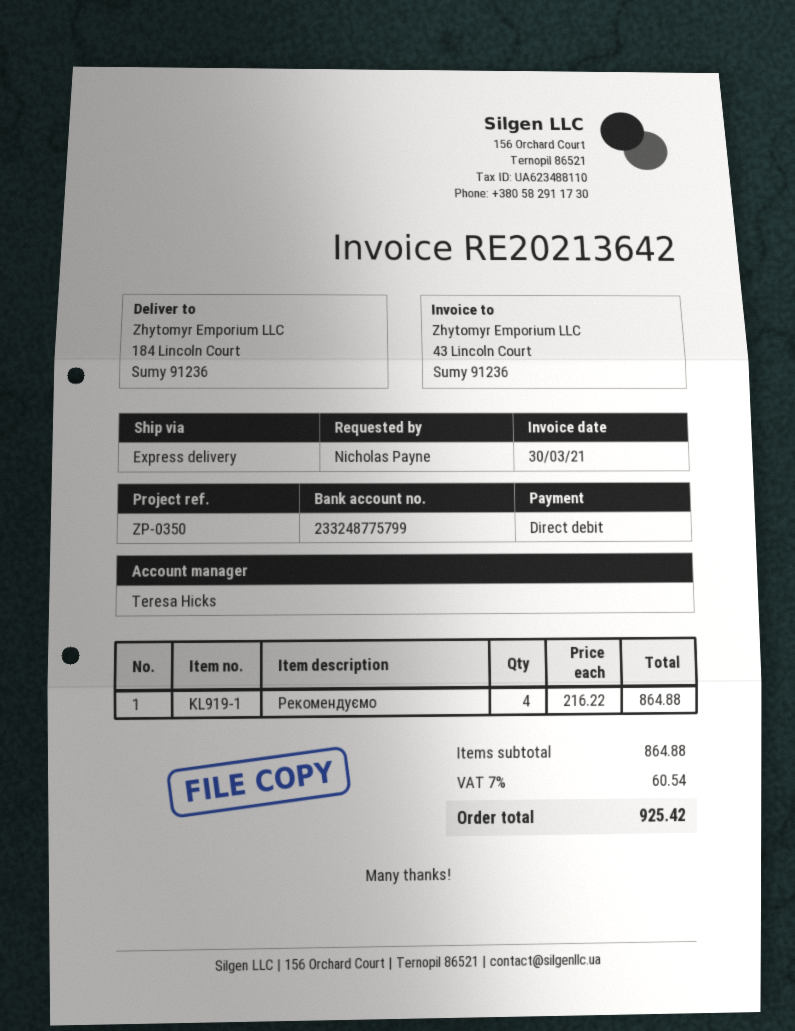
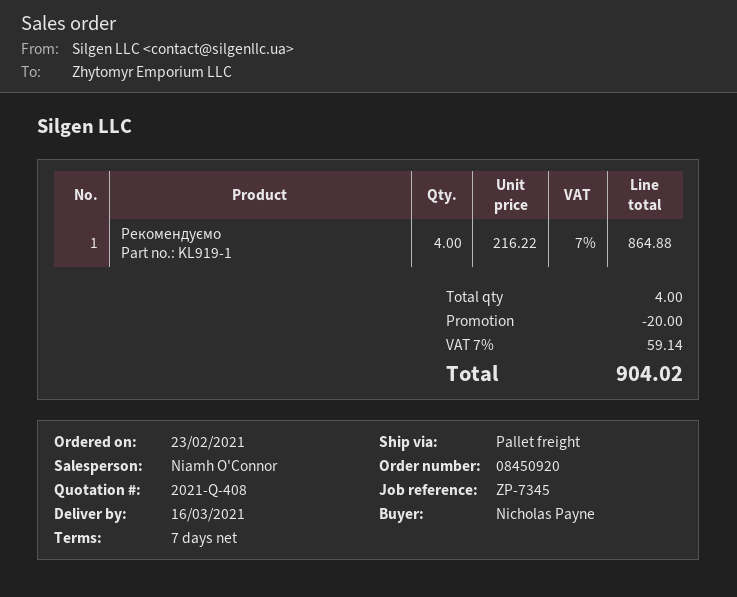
reference: ZP-0350 -> ZP-7345
sales rep: Teresa Hicks -> Niamh O'Connor
shipping method: express -> pallet freight
discount: none -> 20.00
tax: 7% = 60.54 -> 7% = 59.14
total: 925.42 -> 904.02

